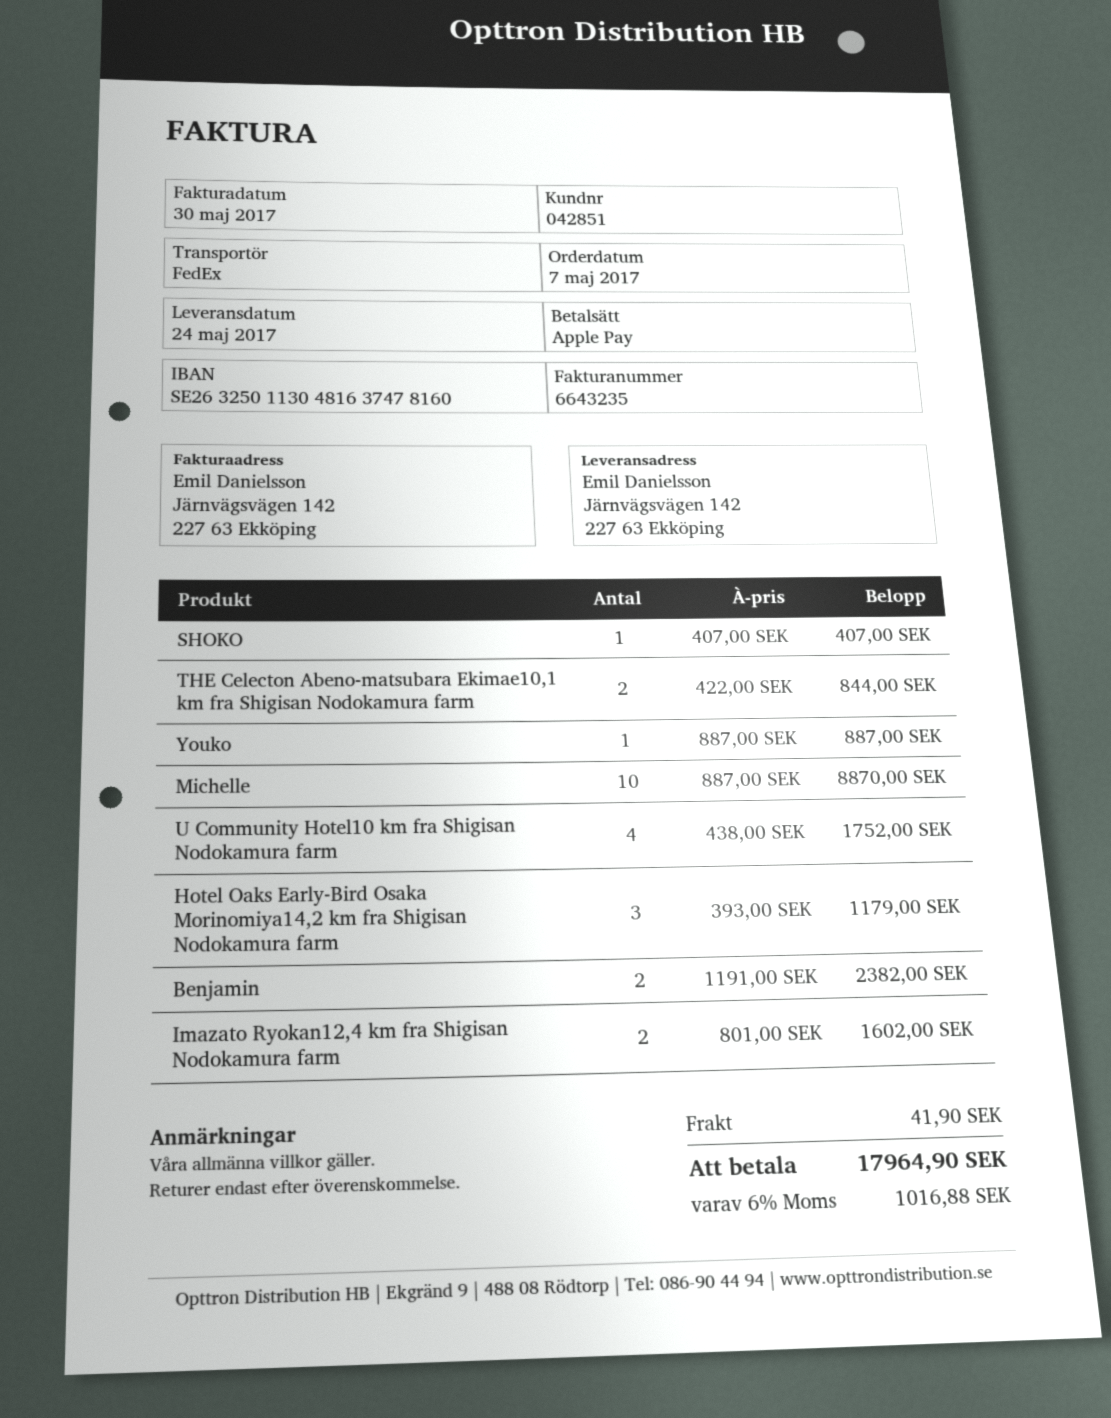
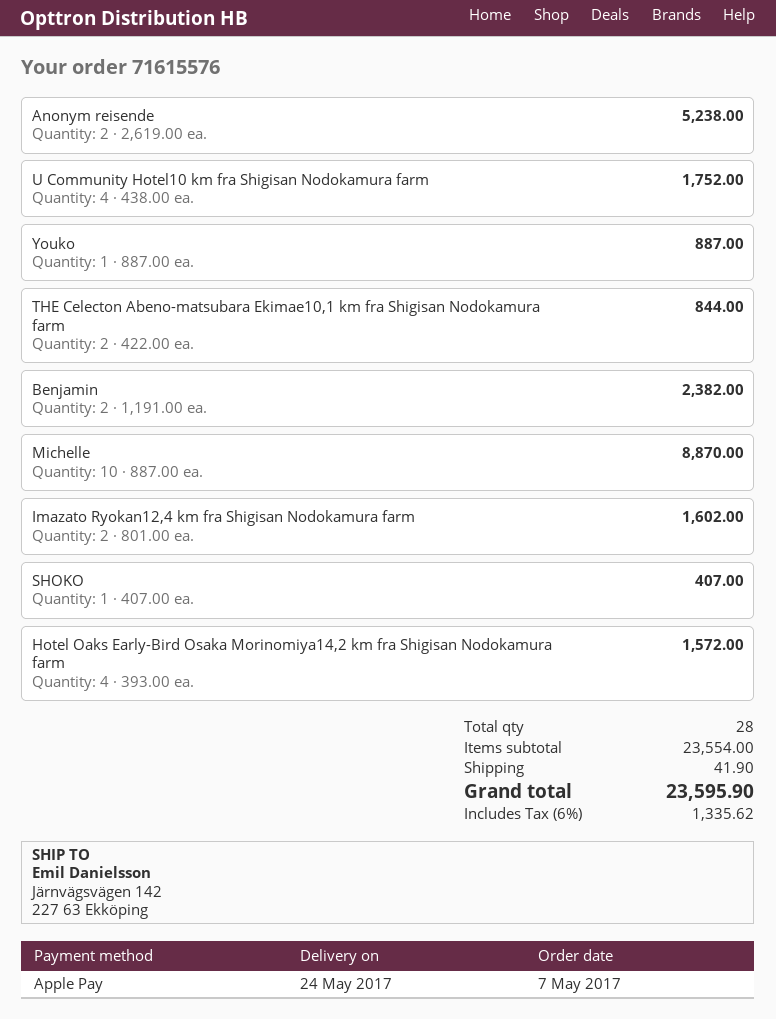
Hotel Oaks Early-Bird Osaka Morinomiya14,2 km fra Shigisan Nodokamura farm: 3 x 393.00 = 1179.00 -> 4 x 393.00 = 1572.00
Anonym reisende: none -> 2 x 2619.00 = 5238.00
tax: 6% = 1016.88 -> 6% = 1335.62
total: 17964.90 -> 23595.90

